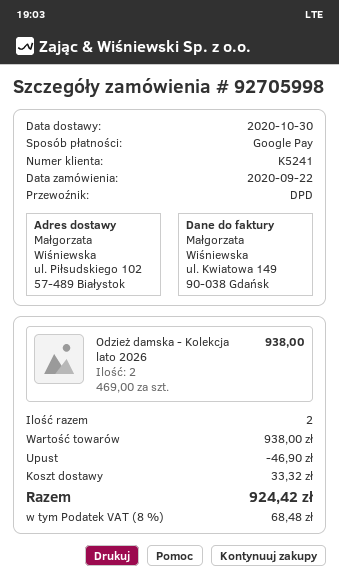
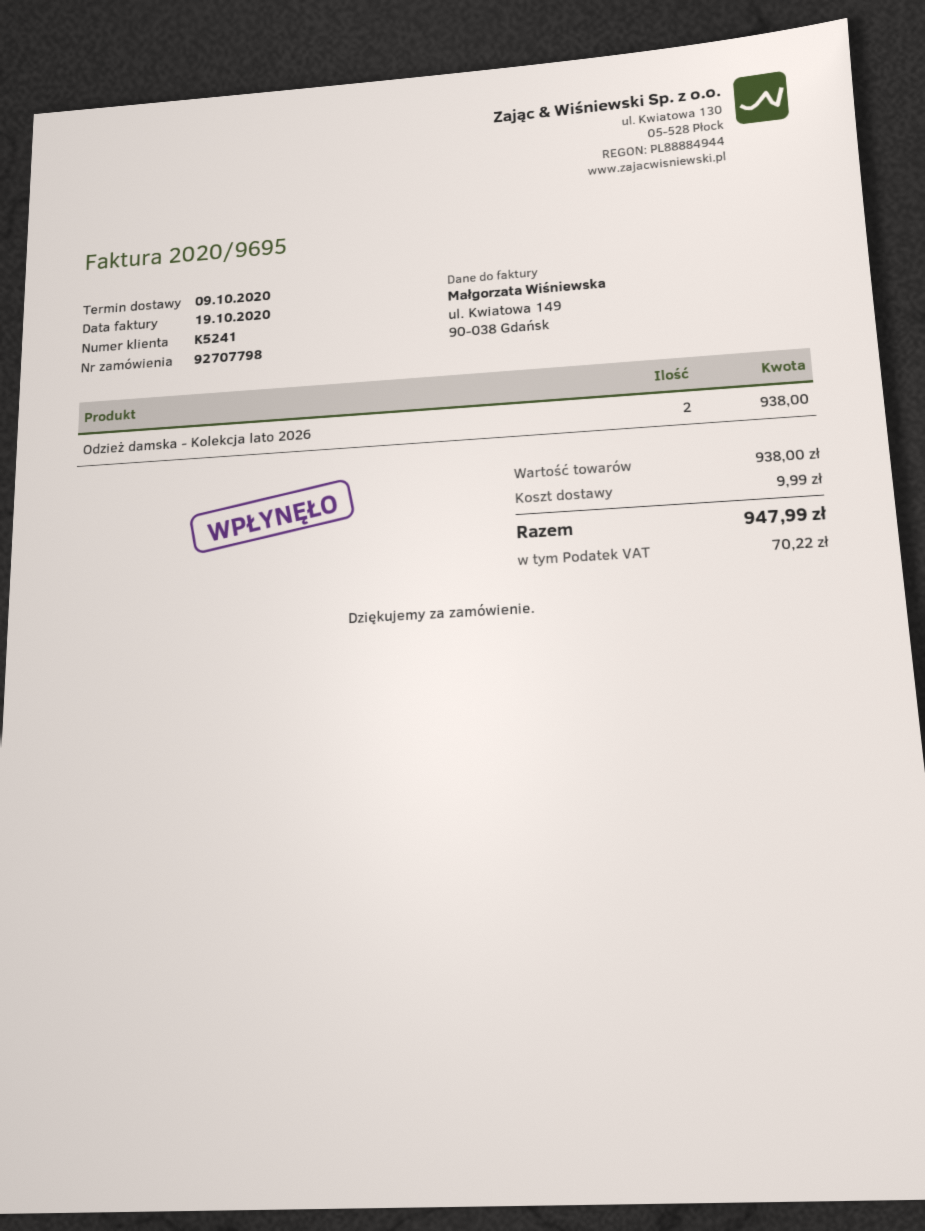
order number: 92705998 -> 92707798
delivery date: 2020-10-30 -> 2020-10-09
discount: 46.90 -> none
shipping: 33.32 -> 9.99
tax: 68.48 -> 70.22
total: 924.42 -> 947.99

